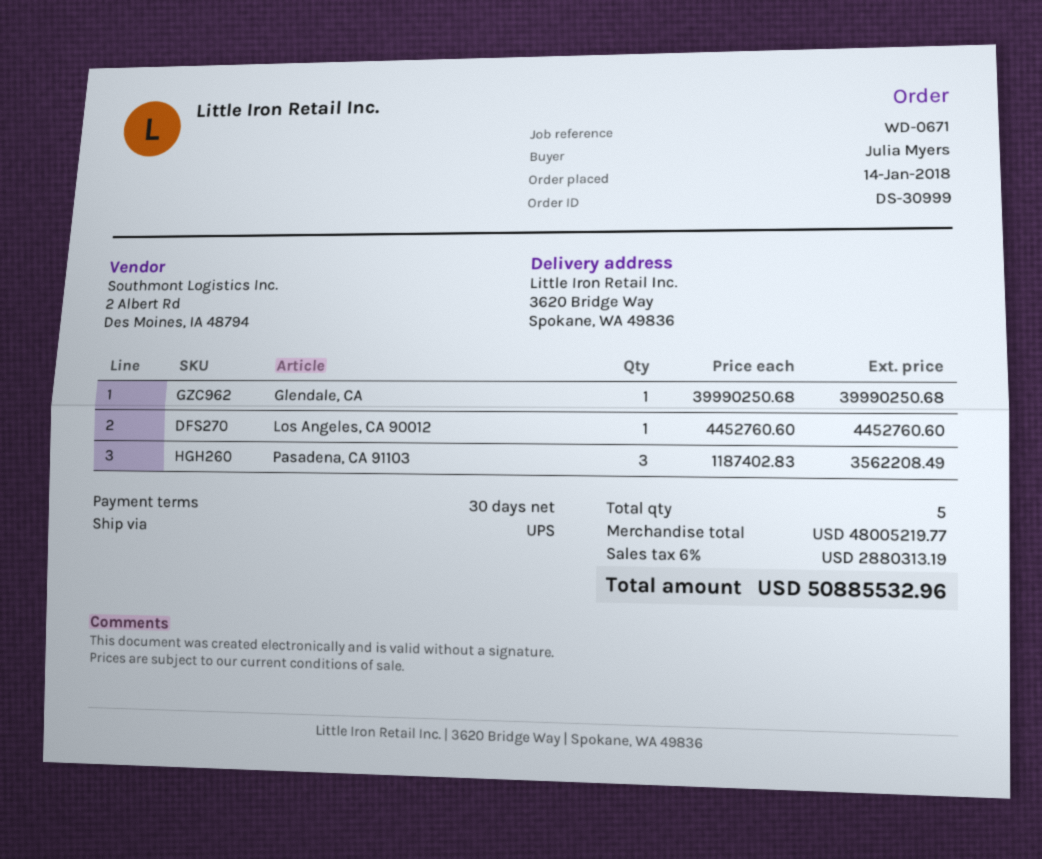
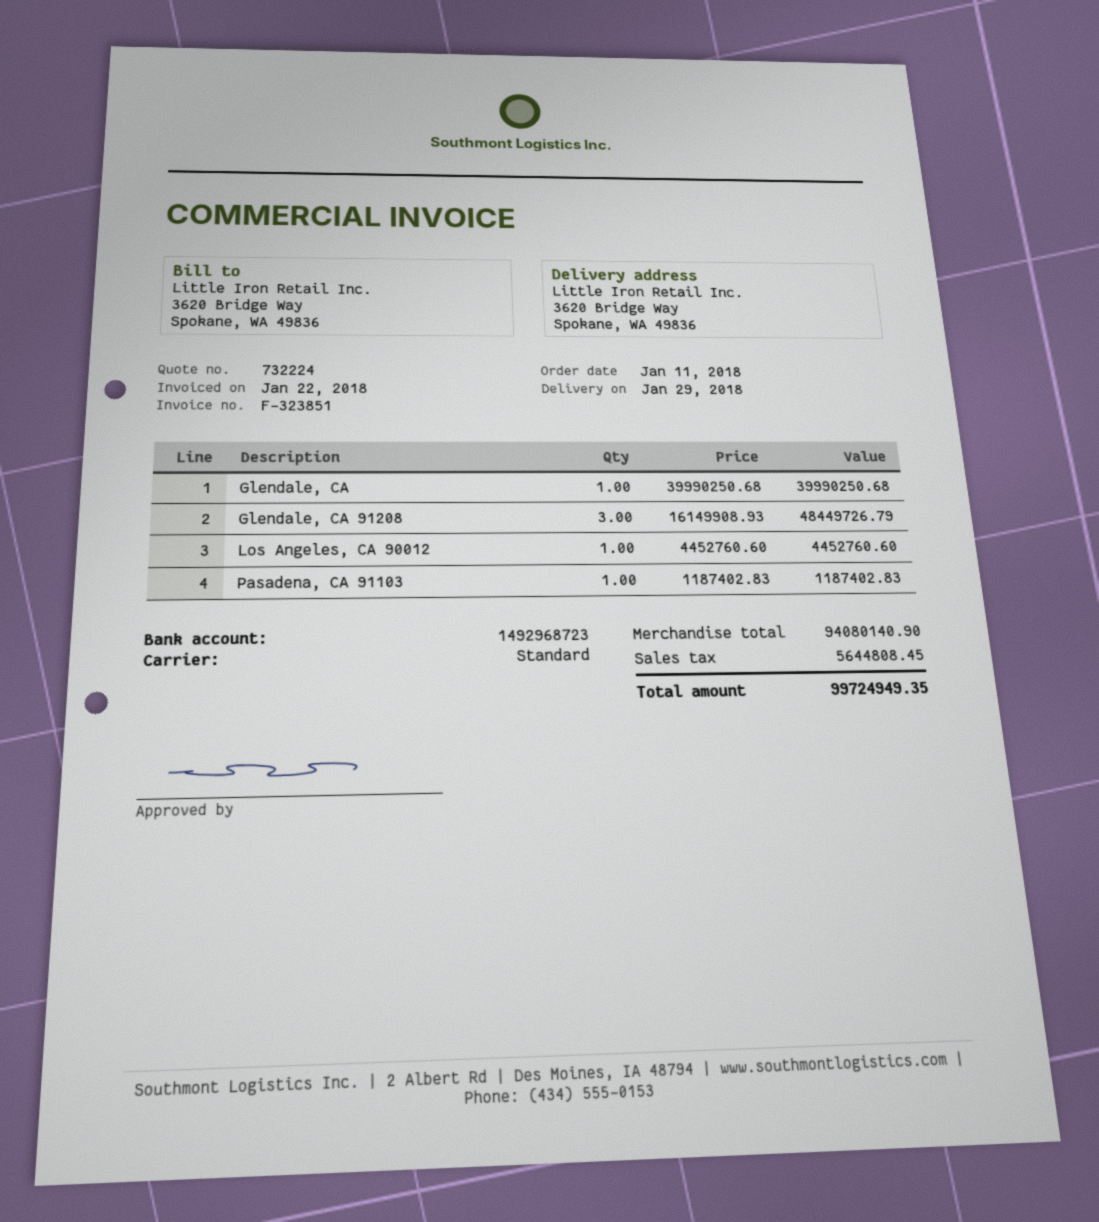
order date: 2018-01-14 -> 2018-01-11
shipping method: UPS -> standard
Pasadena, CA 91103: 3 x 1187402.83 = 3562208.49 -> 1 x 1187402.83 = 1187402.83
Glendale, CA 91208: none -> 3 x 16149908.93 = 48449726.79
subtotal: 48005219.77 -> 94080140.90
tax: 2880313.19 -> 5644808.45
total: 50885532.96 -> 99724949.35

